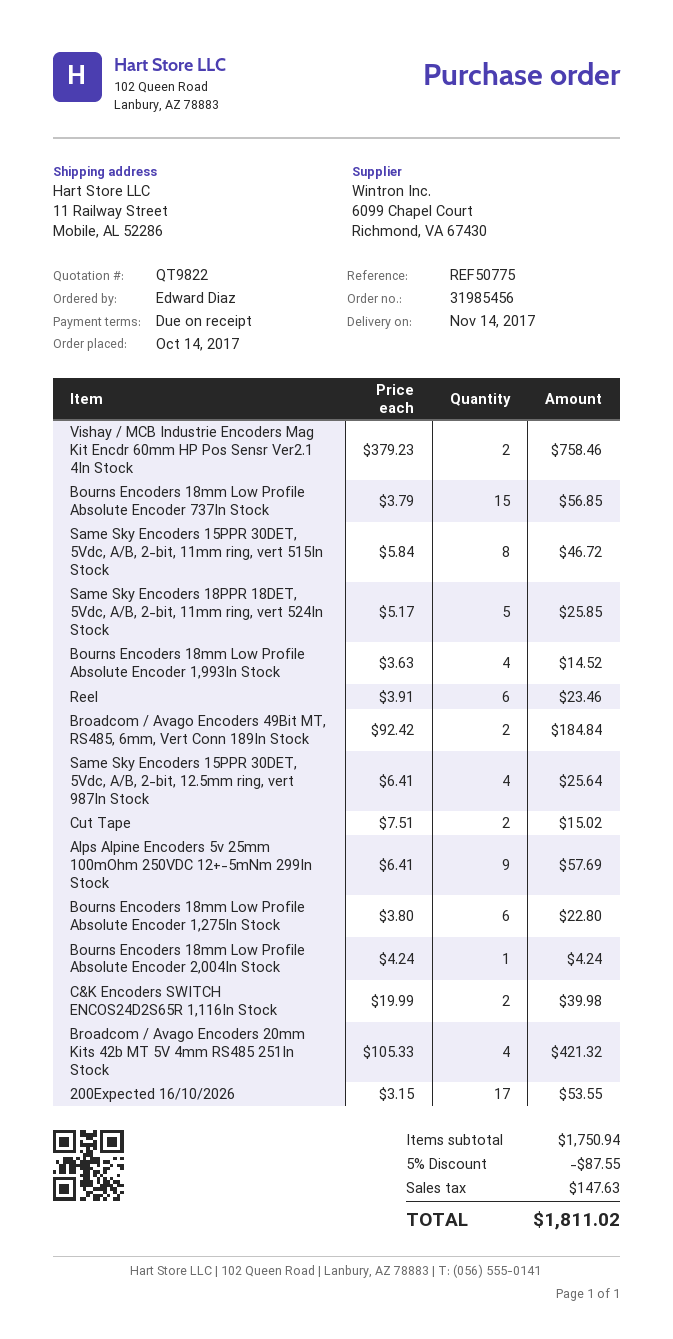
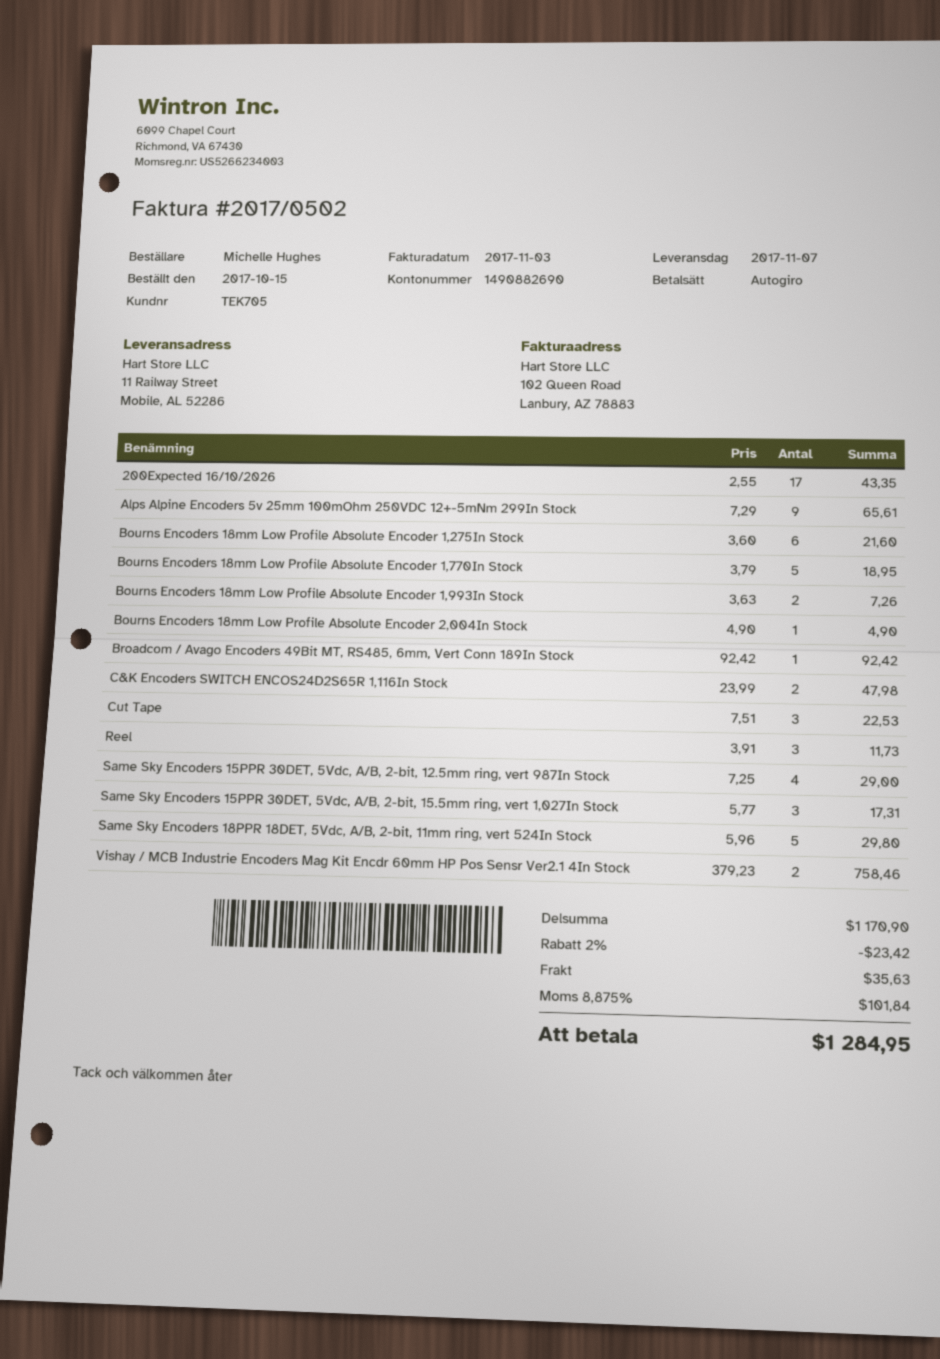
order date: 2017-10-14 -> 2017-10-15
delivery date: 2017-11-14 -> 2017-11-07
ordered by: Edward Diaz -> Michelle Hughes
Bourns Encoders 18mm Low Profile Absolute Encoder 737In Stock: 15 x 3.79 = 56.85 -> none
Same Sky Encoders 15PPR 30DET, 5Vdc, A/B, 2-bit, 11mm ring, vert 515In Stock: 8 x 5.84 = 46.72 -> none
Same Sky Encoders 18PPR 18DET, 5Vdc, A/B, 2-bit, 11mm ring, vert 524In Stock: 5 x 5.17 = 25.85 -> 5 x 5.96 = 29.80
Bourns Encoders 18mm Low Profile Absolute Encoder 1,993In Stock: 4 x 3.63 = 14.52 -> 2 x 3.63 = 7.26
Reel: 6 x 3.91 = 23.46 -> 3 x 3.91 = 11.73
Broadcom / Avago Encoders 49Bit MT, RS485, 6mm, Vert Conn 189In Stock: 2 x 92.42 = 184.84 -> 1 x 92.42 = 92.42
Same Sky Encoders 15PPR 30DET, 5Vdc, A/B, 2-bit, 12.5mm ring, vert 987In Stock: 4 x 6.41 = 25.64 -> 4 x 7.25 = 29.00
Cut Tape: 2 x 7.51 = 15.02 -> 3 x 7.51 = 22.53
Alps Alpine Encoders 5v 25mm 100mOhm 250VDC 12+-5mNm 299In Stock: 9 x 6.41 = 57.69 -> 9 x 7.29 = 65.61
Bourns Encoders 18mm Low Profile Absolute Encoder 1,275In Stock: 6 x 3.80 = 22.80 -> 6 x 3.60 = 21.60
Bourns Encoders 18mm Low Profile Absolute Encoder 2,004In Stock: 1 x 4.24 = 4.24 -> 1 x 4.90 = 4.90
C&K Encoders SWITCH ENCOS24D2S65R 1,116In Stock: 2 x 19.99 = 39.98 -> 2 x 23.99 = 47.98
Broadcom / Avago Encoders 20mm Kits 42b MT 5V 4mm RS485 251In Stock: 4 x 105.33 = 421.32 -> none
200Expected 16/10/2026: 17 x 3.15 = 53.55 -> 17 x 2.55 = 43.35
Bourns Encoders 18mm Low Profile Absolute Encoder 1,770In Stock: none -> 5 x 3.79 = 18.95
Same Sky Encoders 15PPR 30DET, 5Vdc, A/B, 2-bit, 15.5mm ring, vert 1,027In Stock: none -> 3 x 5.77 = 17.31
subtotal: 1750.94 -> 1170.90
discount: 5% = 87.55 -> 2% = 23.42
shipping: none -> 35.63
tax: 147.63 -> 101.84
total: 1811.02 -> 1284.95

